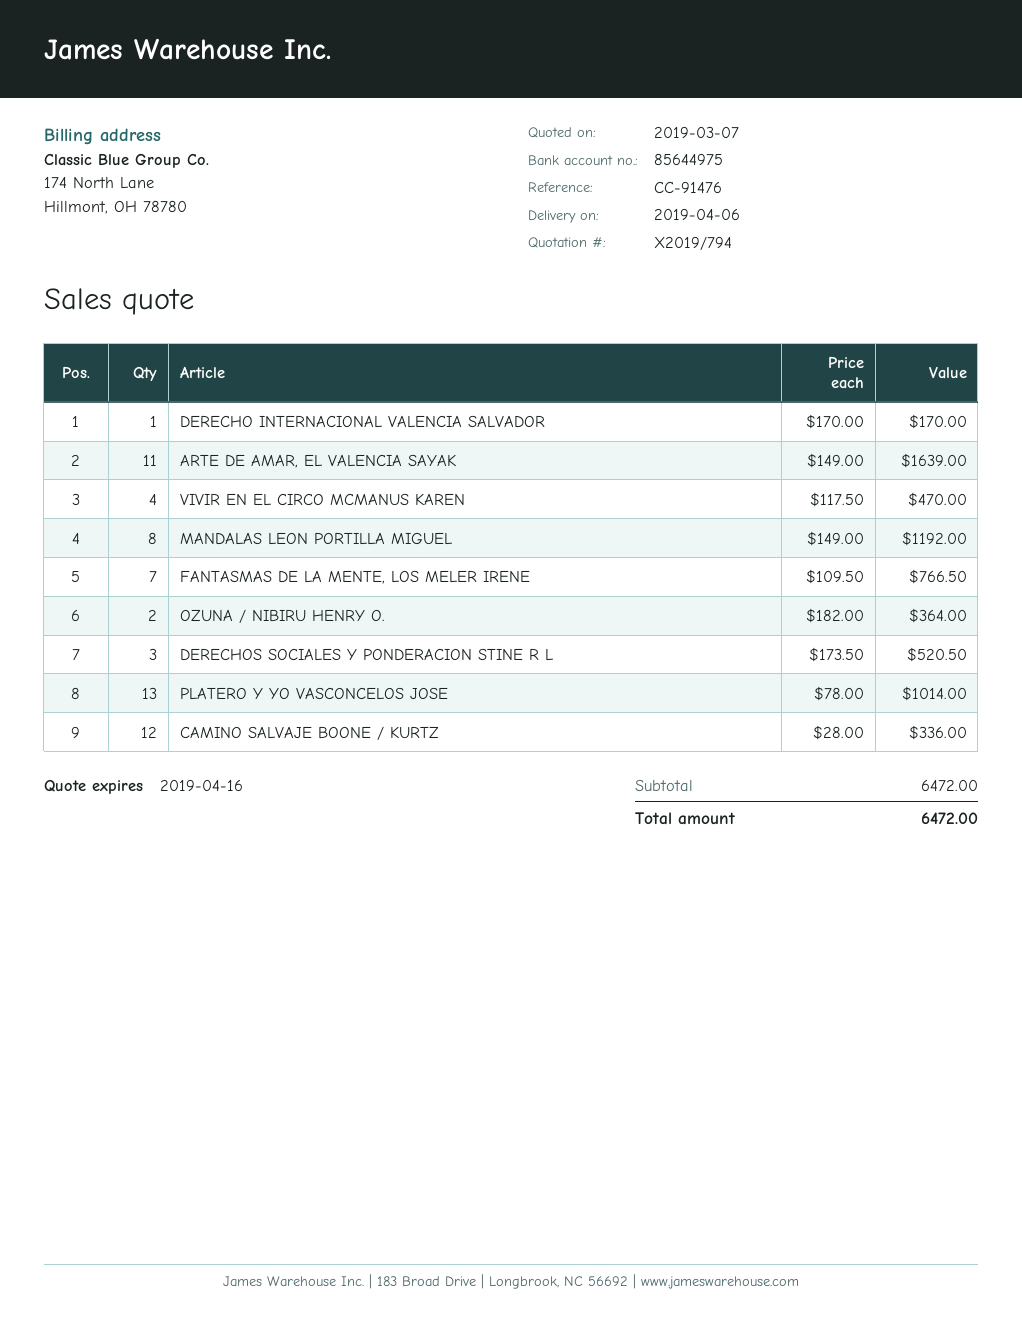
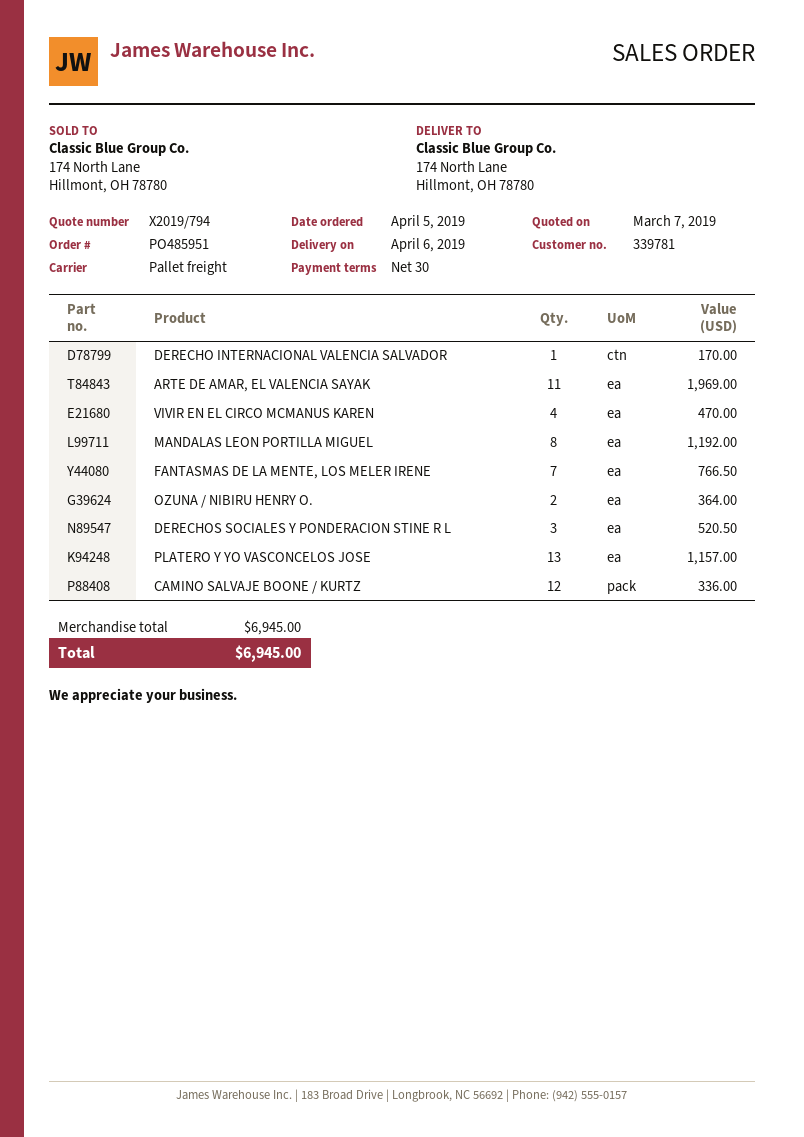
ARTE DE AMAR, EL VALENCIA SAYAK: 11 for 1639.00 -> 11 for 1969.00
PLATERO Y YO VASCONCELOS JOSE: 13 for 1014.00 -> 13 for 1157.00
subtotal: 6472.00 -> 6945.00
total: 6472.00 -> 6945.00

